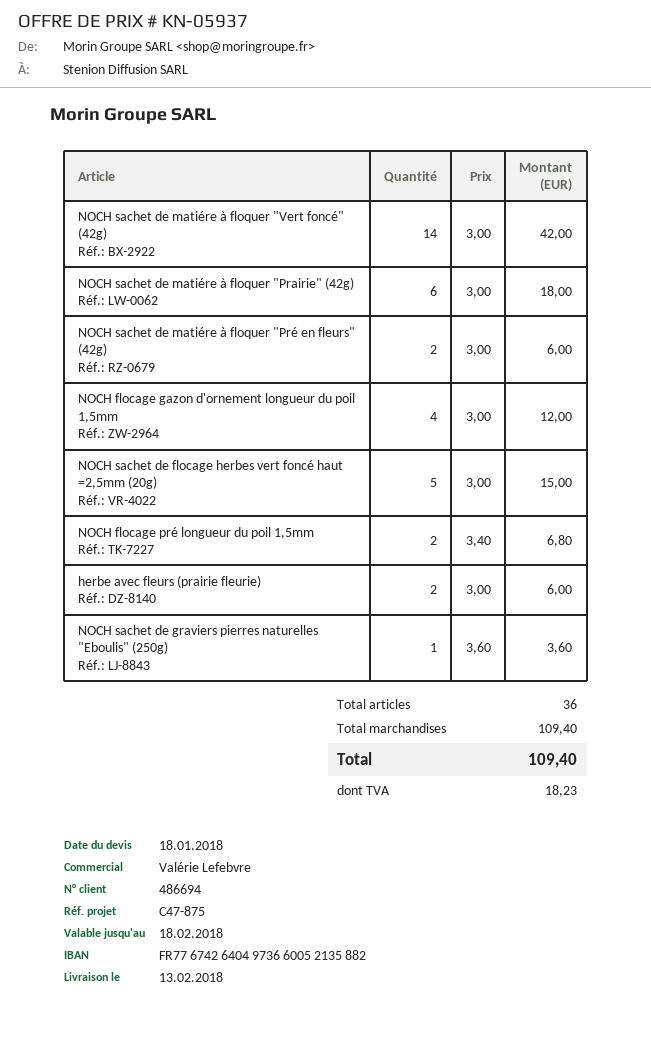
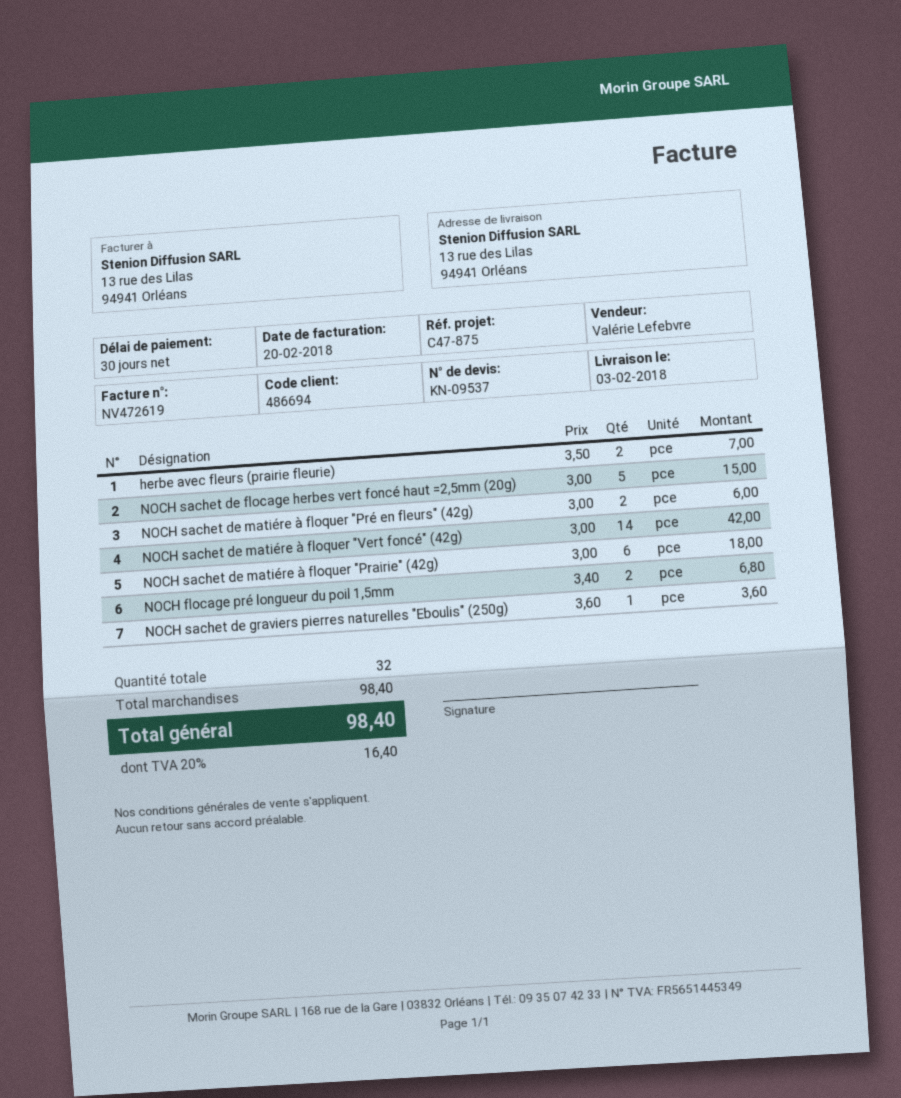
quote number: KN-05937 -> KN-09537
delivery date: 2018-02-13 -> 2018-02-03
NOCH flocage gazon d'ornement longueur du poil 1,5mm: 4 x 3.00 = 12.00 -> none
herbe avec fleurs (prairie fleurie): 2 x 3.00 = 6.00 -> 2 x 3.50 = 7.00
total quantity: 36 -> 32
subtotal: 109.40 -> 98.40
tax: 18.23 -> 16.40
total: 109.40 -> 98.40

